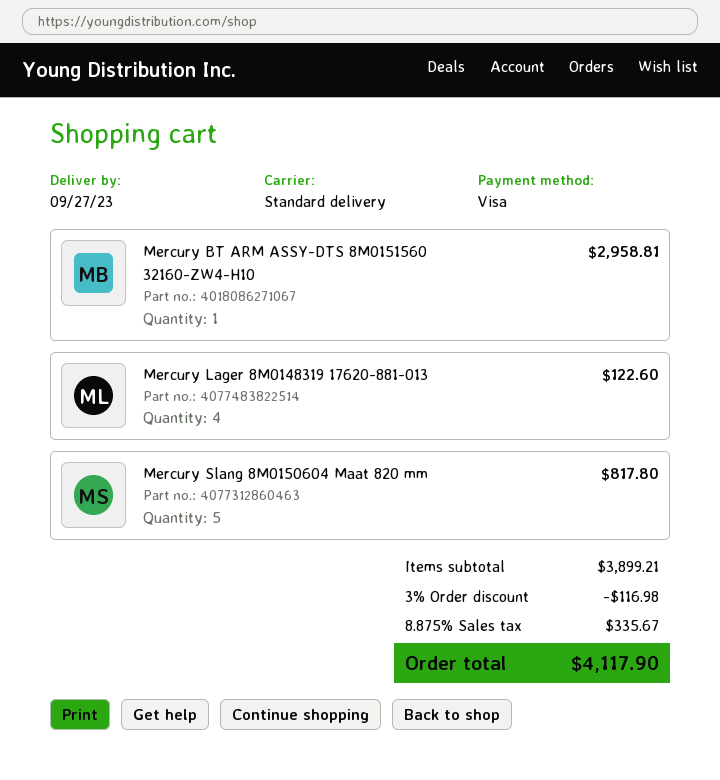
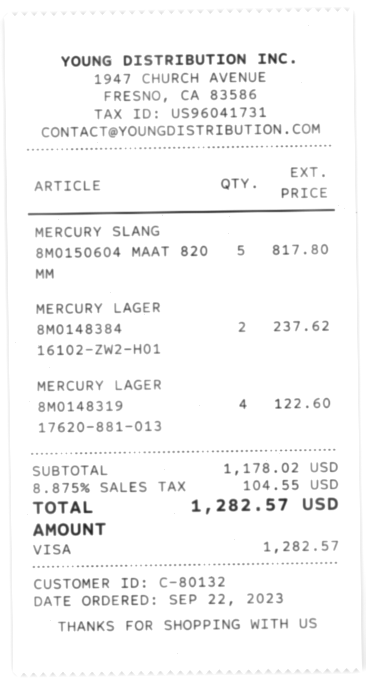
Mercury BT ARM ASSY-DTS 8M0151560 32160-ZW4-H10: 1 for 2958.81 -> none
MERCURY LAGER 8M0148384 16102-ZW2-H01: none -> 2 for 237.62
subtotal: 3899.21 -> 1178.02
discount: 3% = 116.98 -> none
tax: 8.875% = 335.67 -> 8.875% = 104.55
total: 4117.90 -> 1282.57

